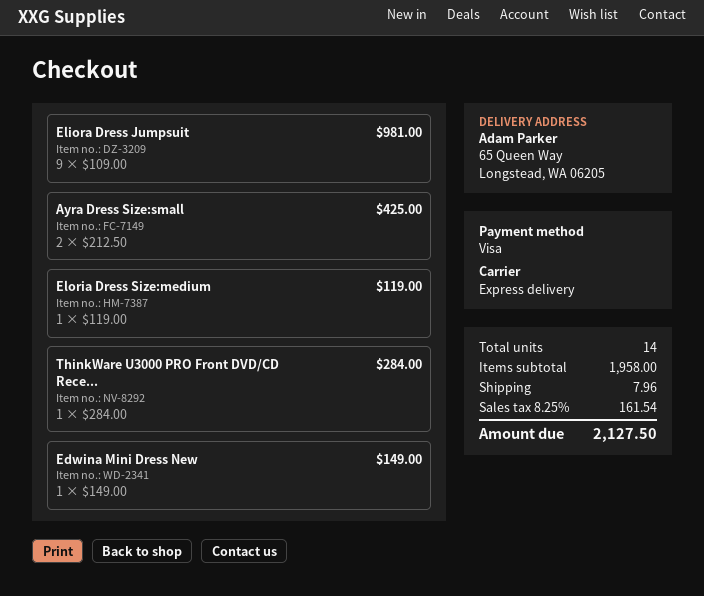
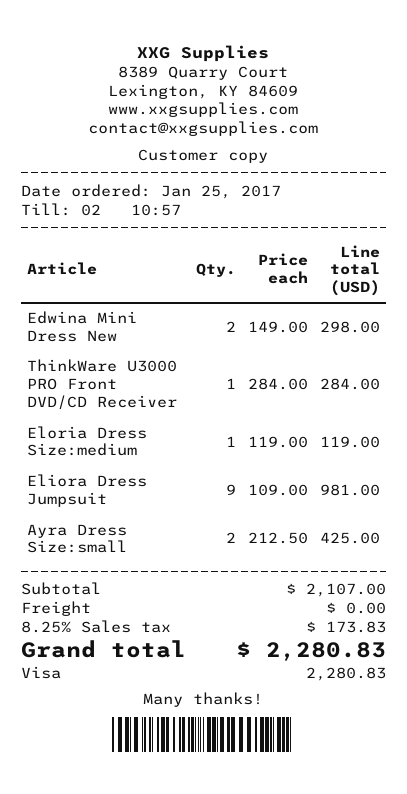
Edwina Mini Dress New: 1 x 149.00 = 149.00 -> 2 x 149.00 = 298.00
subtotal: 1958.00 -> 2107.00
shipping: 7.96 -> 0.00
tax: 8.25% = 161.54 -> 8.25% = 173.83
total: 2127.50 -> 2280.83

